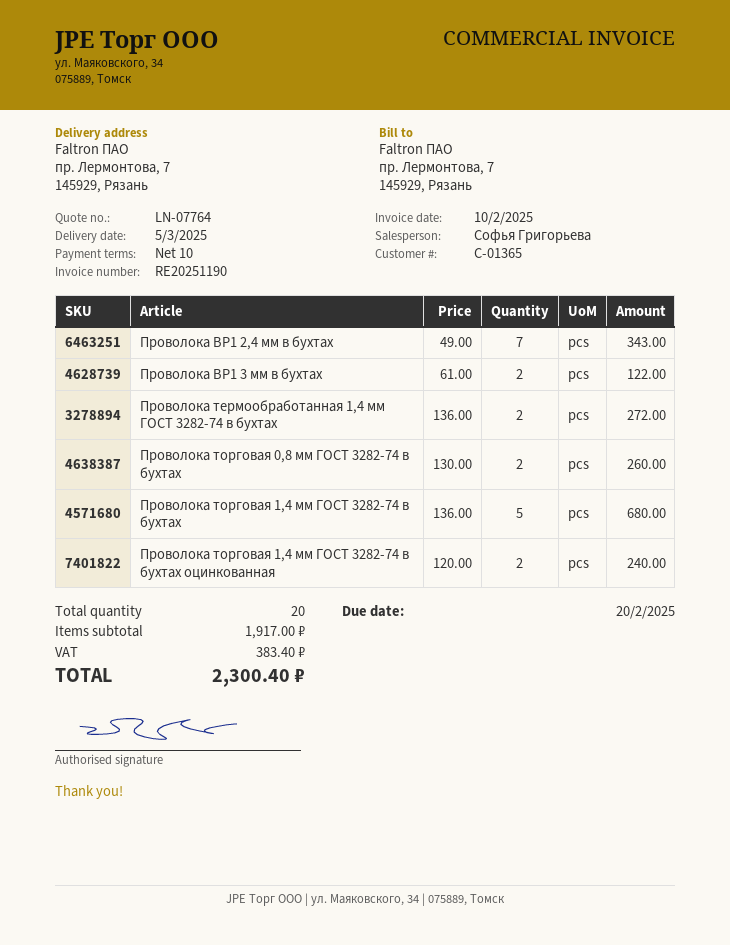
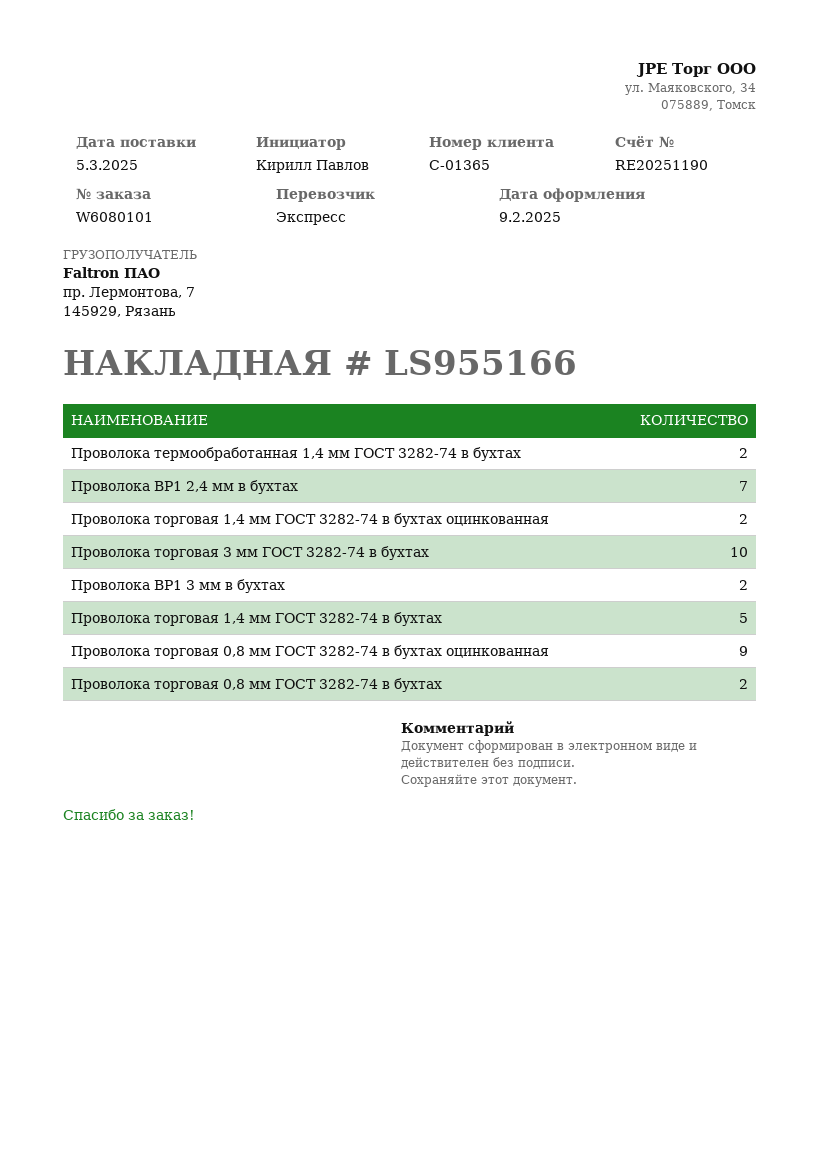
Проволока торговая 3 мм ГОСТ 3282-74 в бухтах: none -> 10
Проволока торговая 0,8 мм ГОСТ 3282-74 в бухтах оцинкованная: none -> 9

